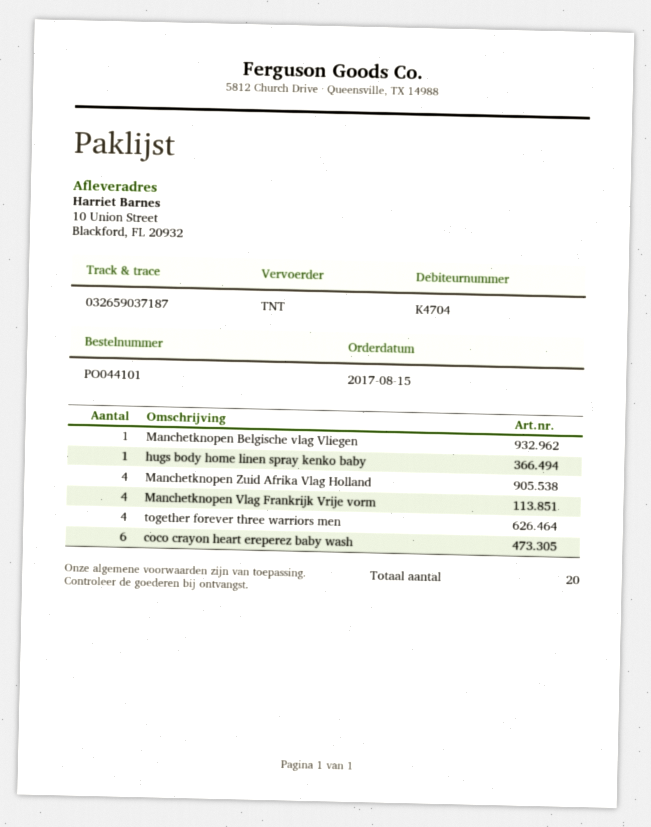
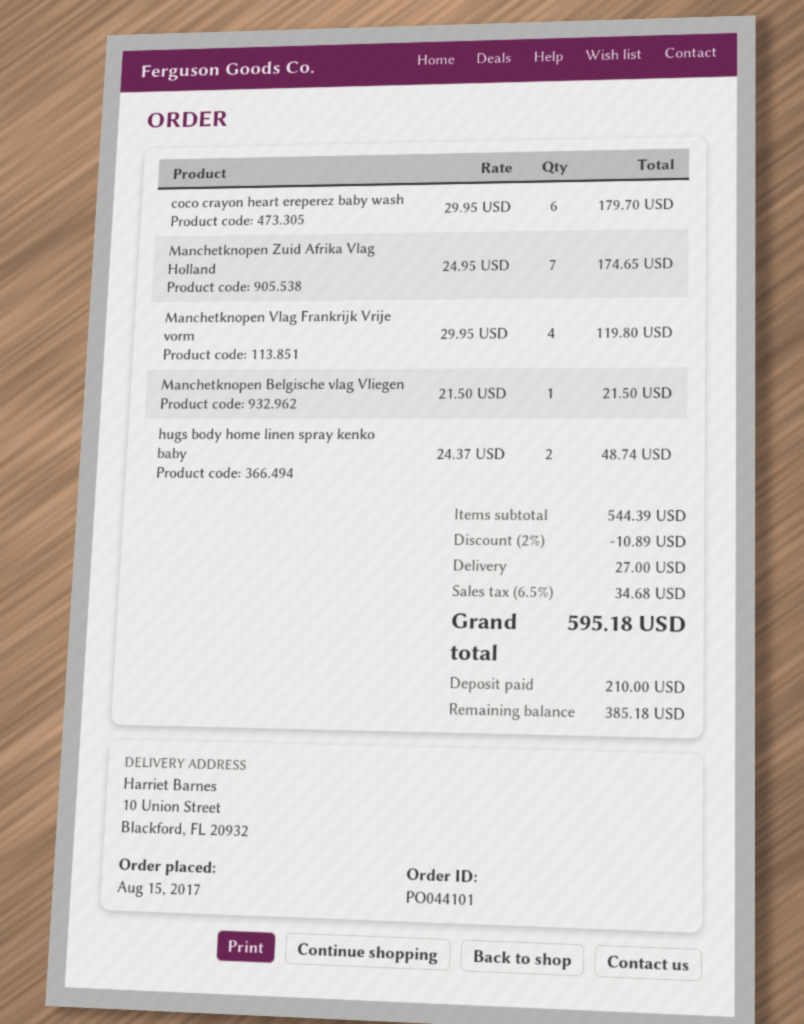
hugs body home linen spray kenko baby: 1 -> 2
Manchetknopen Zuid Afrika Vlag Holland: 4 -> 7
together forever three warriors men: 4 -> none

